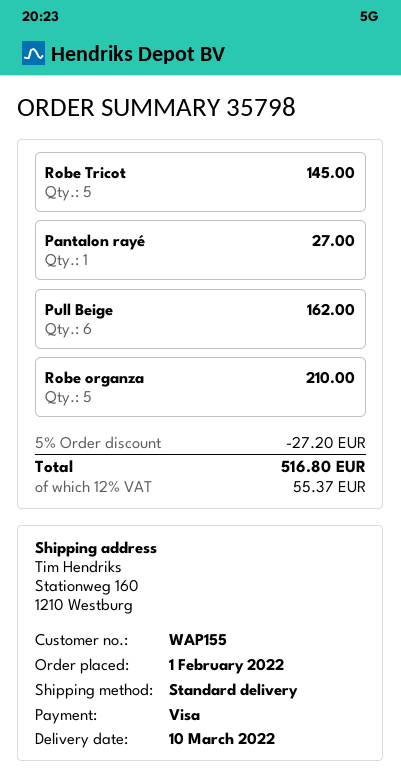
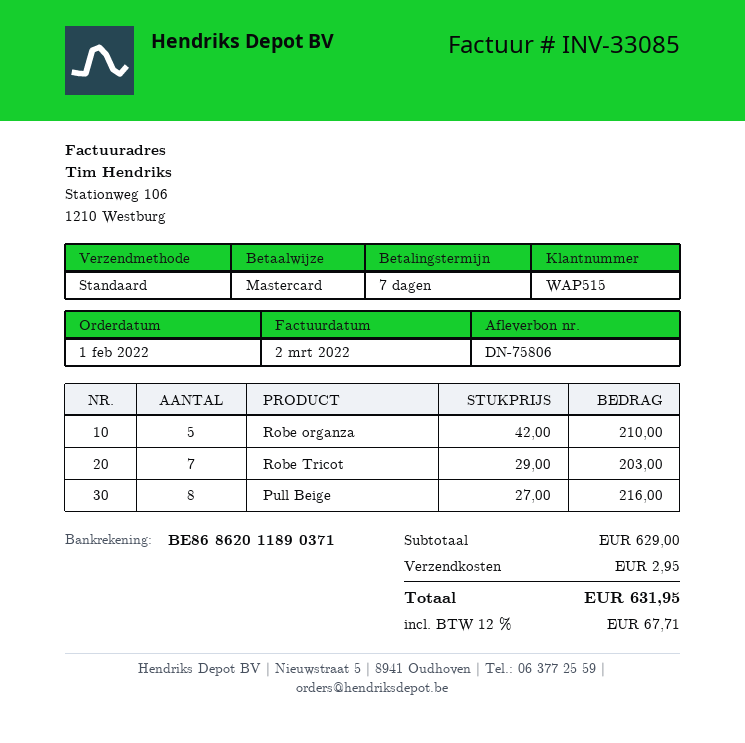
customer number: WAP155 -> WAP515
payment method: Visa -> Mastercard
Robe Tricot: 5 for 145.00 -> 7 for 203.00
Pantalon rayé: 1 for 27.00 -> none
Pull Beige: 6 for 162.00 -> 8 for 216.00
discount: 5% = 27.20 -> none
shipping: none -> 2.95
tax: 12% = 55.37 -> 12% = 67.71
total: 516.80 -> 631.95

